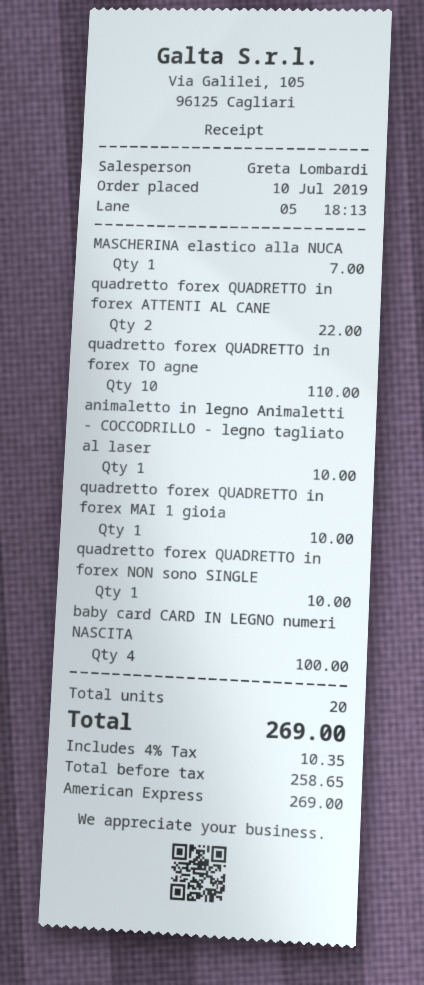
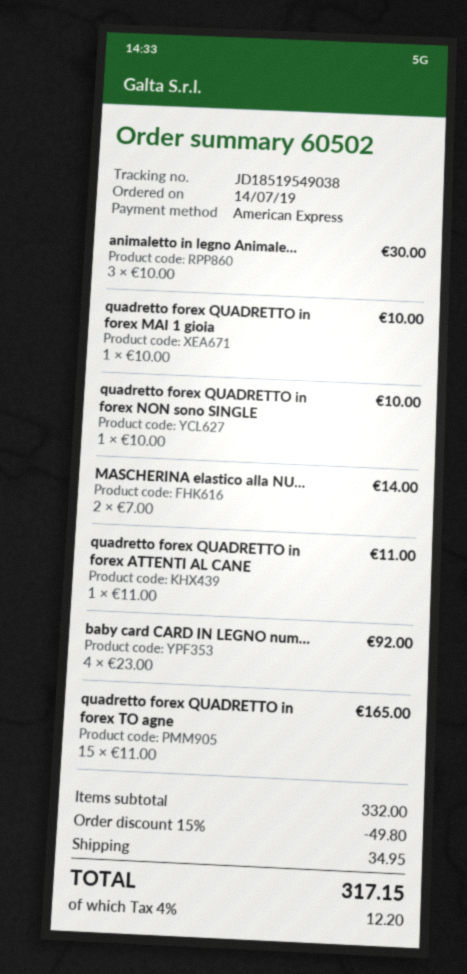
order date: 2019-07-10 -> 2019-07-14
MASCHERINA elastico alla NUCA: 1 for 7.00 -> 2 for 14.00
quadretto forex QUADRETTO in forex ATTENTI AL CANE: 2 for 22.00 -> 1 for 11.00
quadretto forex QUADRETTO in forex TO agne: 10 for 110.00 -> 15 for 165.00
animaletto in legno Animaletti - COCCODRILLO - legno tagliato al laser: 1 for 10.00 -> 3 for 30.00
baby card CARD IN LEGNO numeri NASCITA: 4 for 100.00 -> 4 for 92.00
discount: none -> 15% = 49.80
shipping: none -> 34.95
tax: 4% = 10.35 -> 4% = 12.20
total: 269.00 -> 317.15

